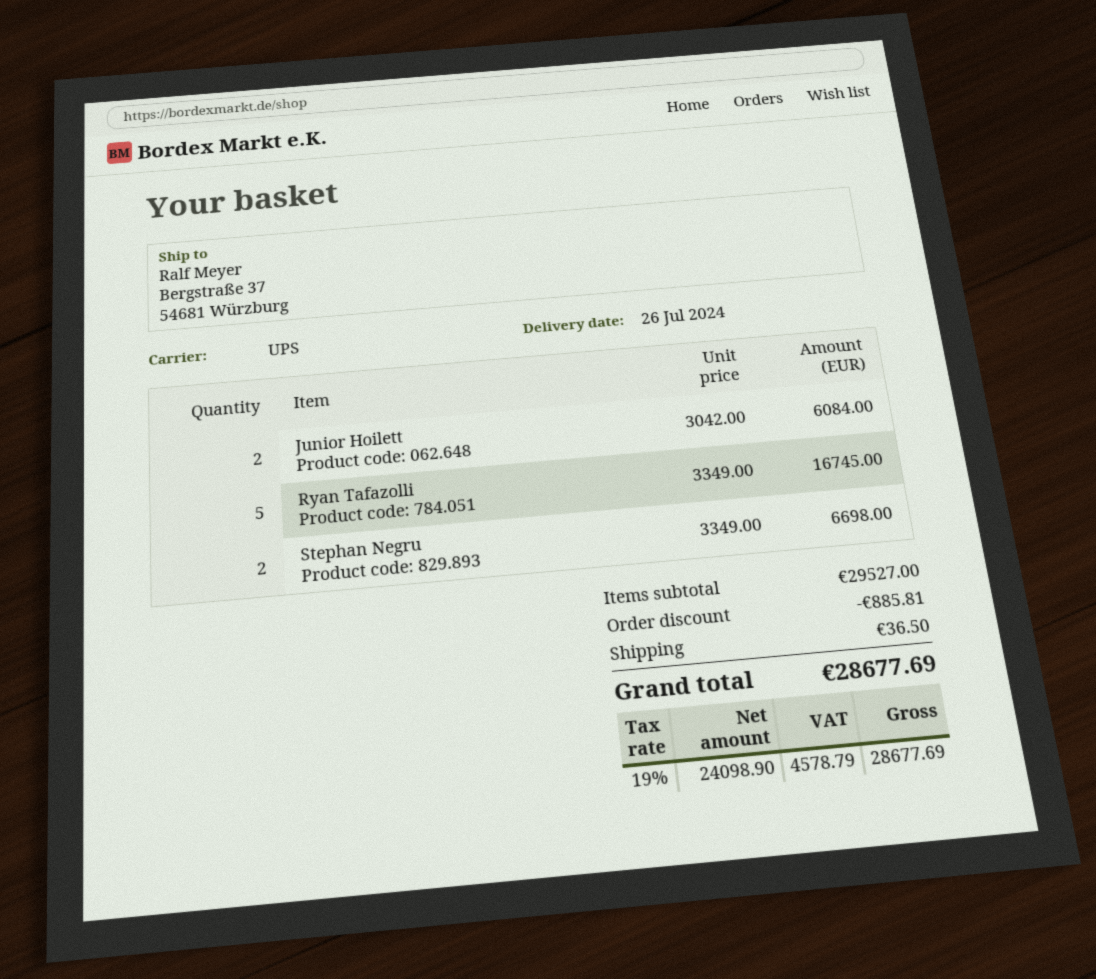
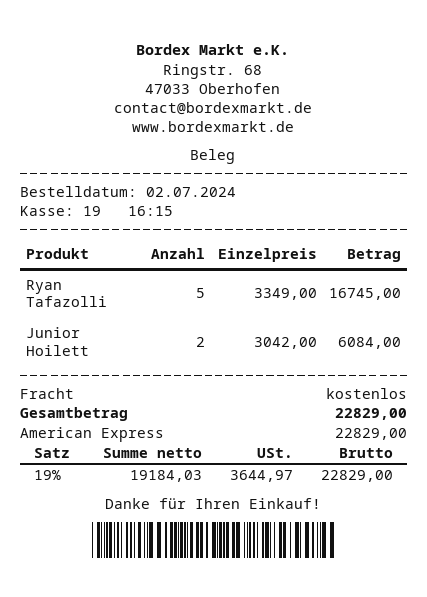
Stephan Negru: 2 x 3349.00 = 6698.00 -> none
discount: 885.81 -> none
shipping: 36.50 -> 0.00
net: 24098.90 -> 19184.03
tax: 19% = 4578.79 -> 19% = 3644.97
total: 28677.69 -> 22829.00

